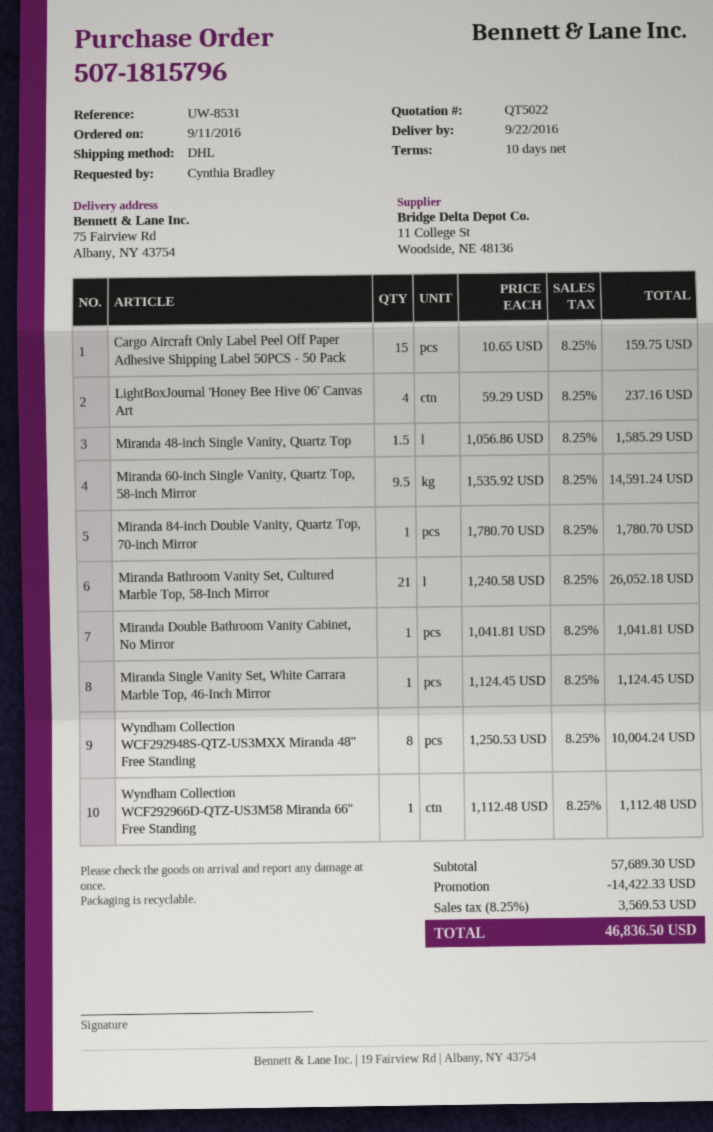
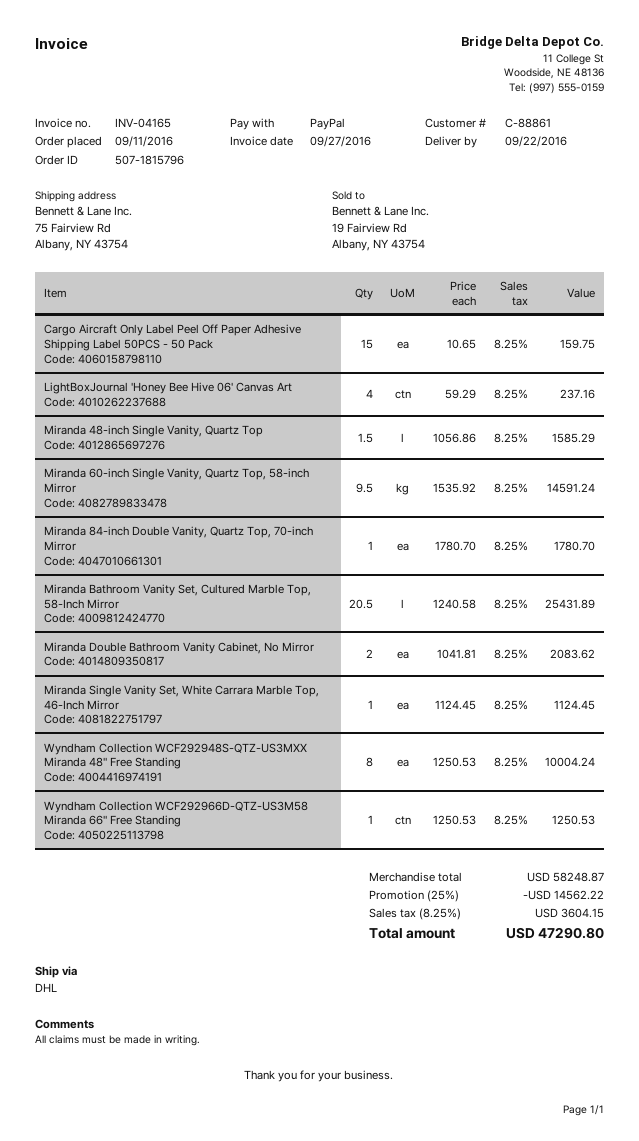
Miranda Bathroom Vanity Set, Cultured Marble Top, 58-Inch Mirror: 21 x 1240.58 = 26052.18 -> 20.5 x 1240.58 = 25431.89
Miranda Double Bathroom Vanity Cabinet, No Mirror: 1 x 1041.81 = 1041.81 -> 2 x 1041.81 = 2083.62
Wyndham Collection WCF292966D-QTZ-US3M58 Miranda 66" Free Standing: 1 x 1112.48 = 1112.48 -> 1 x 1250.53 = 1250.53
subtotal: 57689.30 -> 58248.87
discount: 14422.33 -> 14562.22
tax: 8.25% = 3569.53 -> 8.25% = 3604.15
total: 46836.50 -> 47290.80

